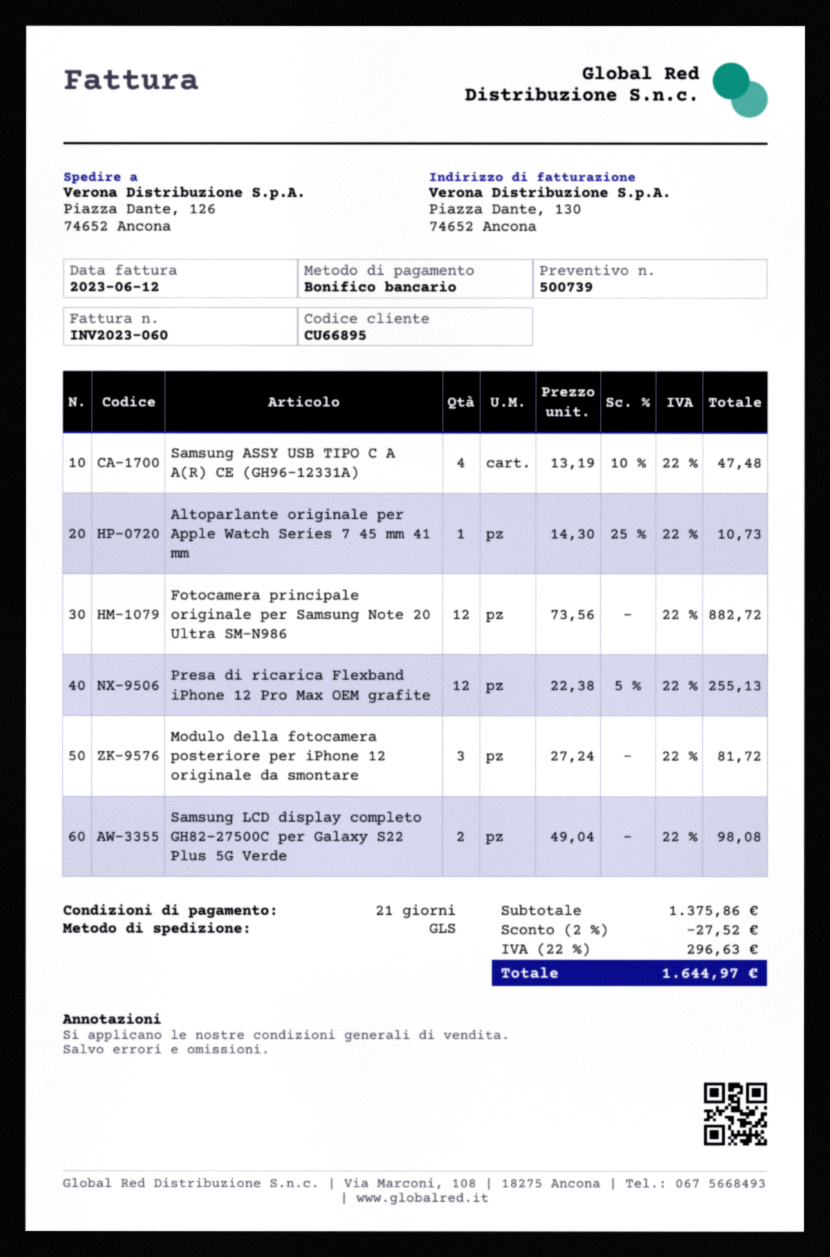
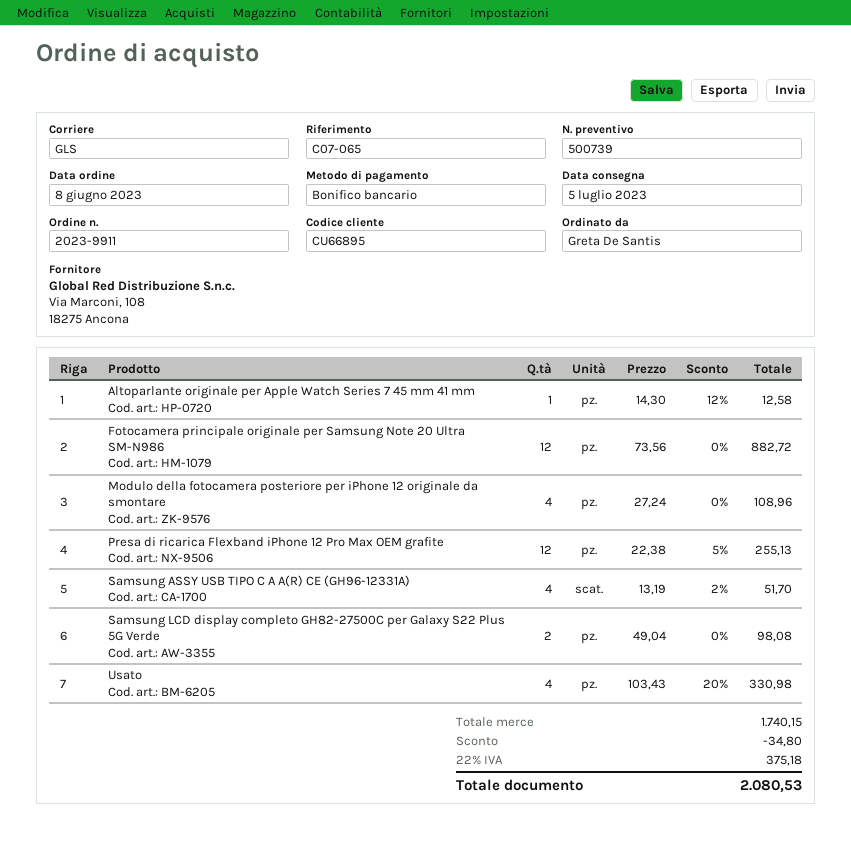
Samsung ASSY USB TIPO C A A(R) CE (GH96-12331A): 4 x 13.19 - 10% = 47.48 -> 4 x 13.19 - 2% = 51.70
Altoparlante originale per Apple Watch Series 7 45 mm 41 mm: 1 x 14.30 - 25% = 10.73 -> 1 x 14.30 - 12% = 12.58
Modulo della fotocamera posteriore per iPhone 12 originale da smontare: 3 x 27.24 = 81.72 -> 4 x 27.24 = 108.96
Usato: none -> 4 x 103.43 - 20% = 330.98
subtotal: 1375.86 -> 1740.15
discount: 27.52 -> 34.80
tax: 22% = 296.63 -> 22% = 375.18
total: 1644.97 -> 2080.53

